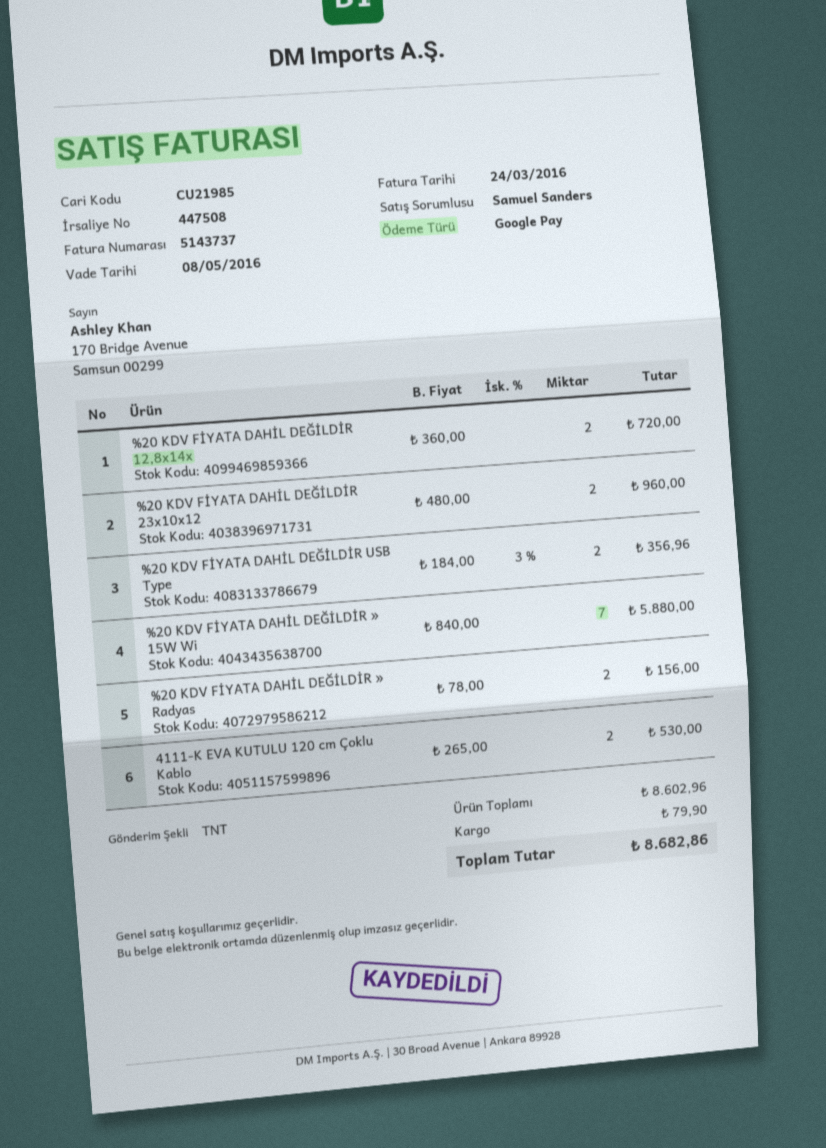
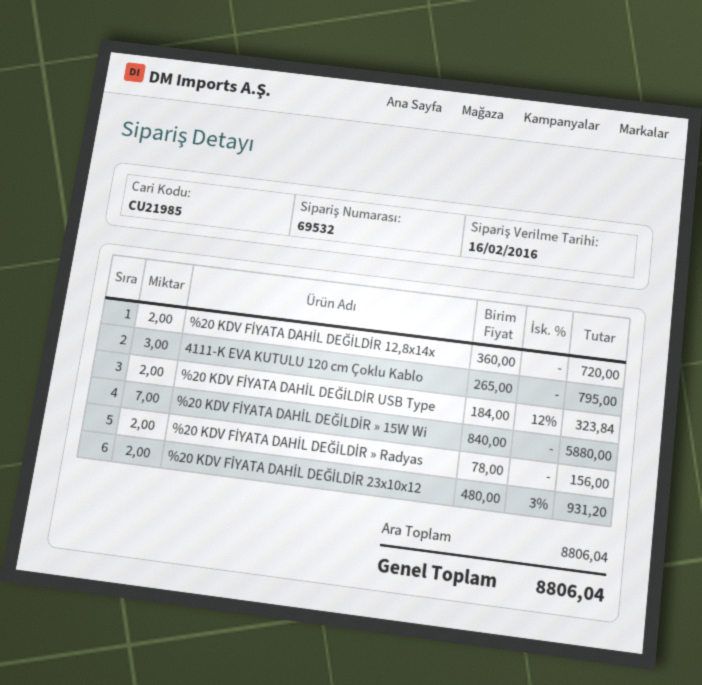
%20 KDV FİYATA DAHİL DEĞİLDİR 23x10x12: 2 x 480.00 = 960.00 -> 2 x 480.00 - 3% = 931.20
%20 KDV FİYATA DAHİL DEĞİLDİR USB Type: 2 x 184.00 - 3% = 356.96 -> 2 x 184.00 - 12% = 323.84
4111-K EVA KUTULU 120 cm Çoklu Kablo: 2 x 265.00 = 530.00 -> 3 x 265.00 = 795.00
subtotal: 8602.96 -> 8806.04
shipping: 79.90 -> none
total: 8682.86 -> 8806.04

